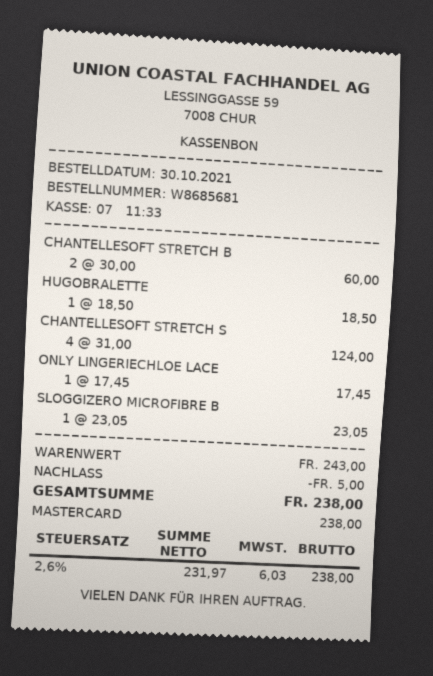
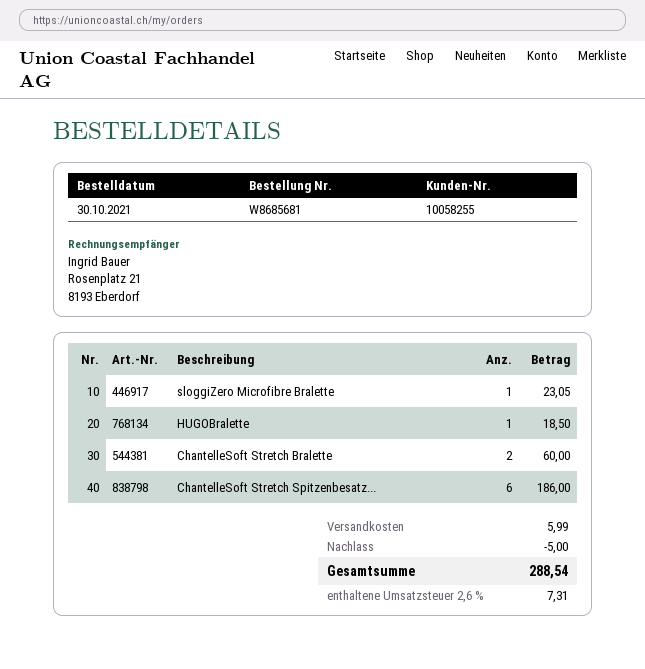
CHANTELLESOFT STRETCH S: 4 for 124.00 -> 6 for 186.00
ONLY LINGERIECHLOE LACE: 1 for 17.45 -> none
shipping: none -> 5.99
tax: 2.6% = 6.03 -> 2.6% = 7.31
total: 238.00 -> 288.54

